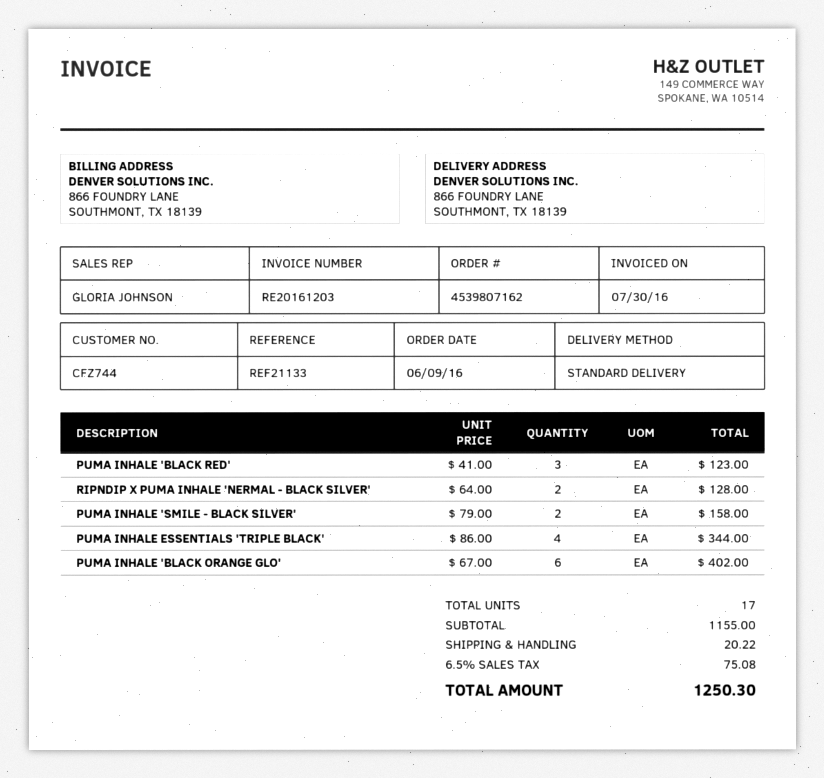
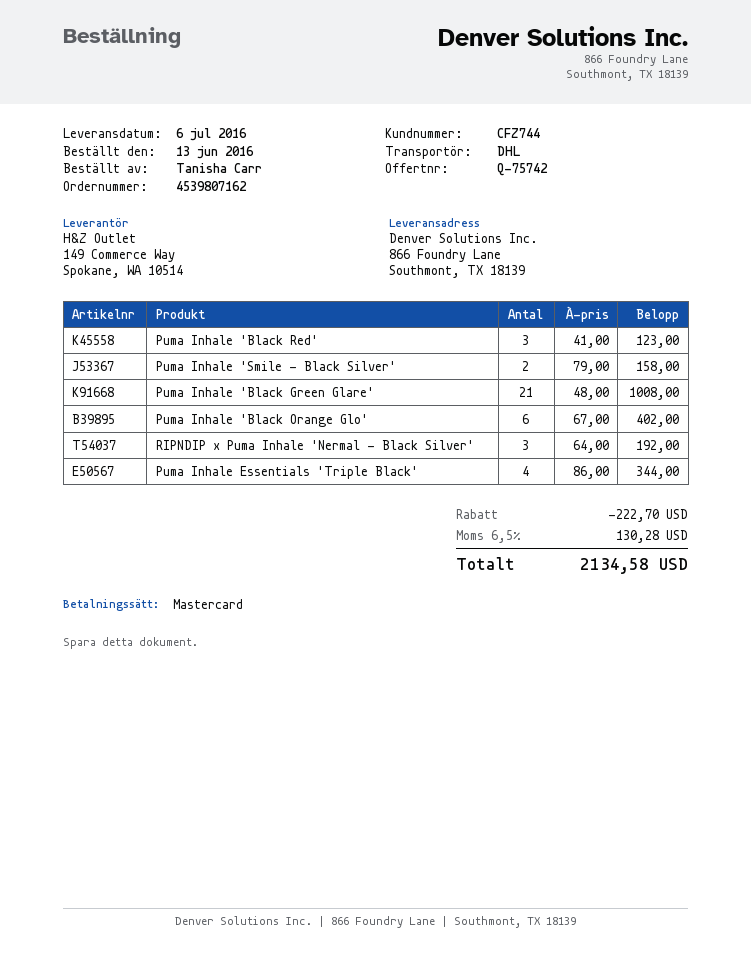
order date: 2016-06-09 -> 2016-06-13
shipping method: standard -> DHL
RIPNDIP X PUMA INHALE 'NERMAL - BLACK SILVER': 2 x 64.00 = 128.00 -> 3 x 64.00 = 192.00
Puma Inhale 'Black Green Glare': none -> 21 x 48.00 = 1008.00
discount: none -> 222.70
shipping: 20.22 -> none
tax: 6.5% = 75.08 -> 6.5% = 130.28
total: 1250.30 -> 2134.58

